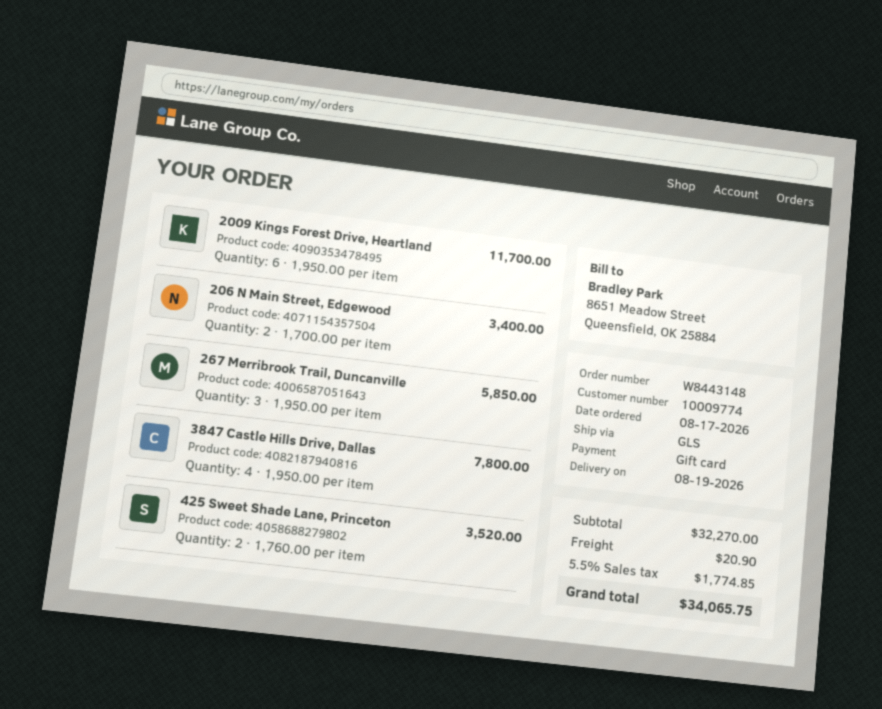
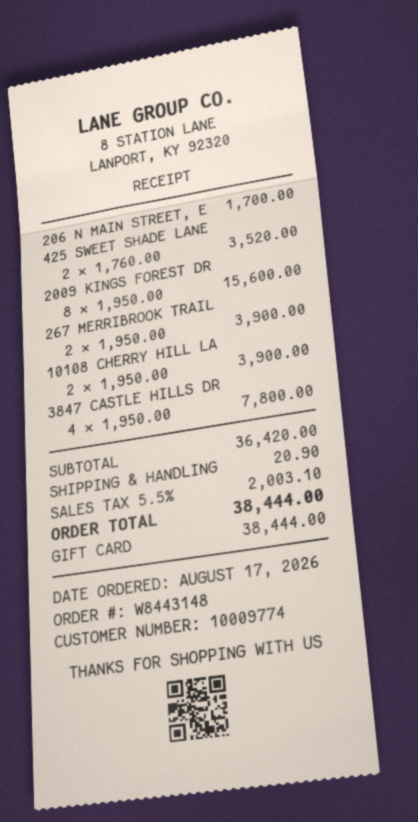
2009 Kings Forest Drive, Heartland: 6 x 1950.00 = 11700.00 -> 8 x 1950.00 = 15600.00
206 N Main Street, Edgewood: 2 x 1700.00 = 3400.00 -> 1 x 1700.00 = 1700.00
267 Merribrook Trail, Duncanville: 3 x 1950.00 = 5850.00 -> 2 x 1950.00 = 3900.00
10108 CHERRY HILL LA: none -> 2 x 1950.00 = 3900.00
subtotal: 32270.00 -> 36420.00
tax: 5.5% = 1774.85 -> 5.5% = 2003.10
total: 34065.75 -> 38444.00

